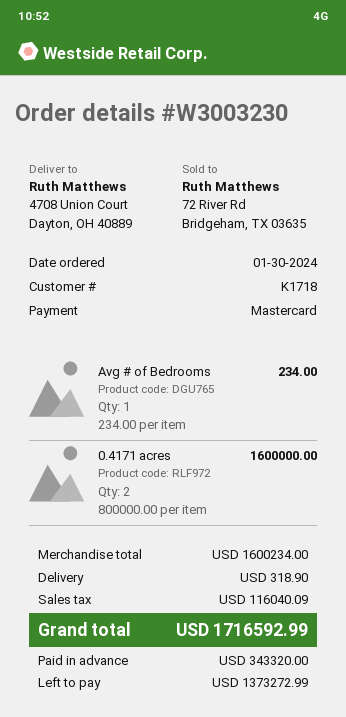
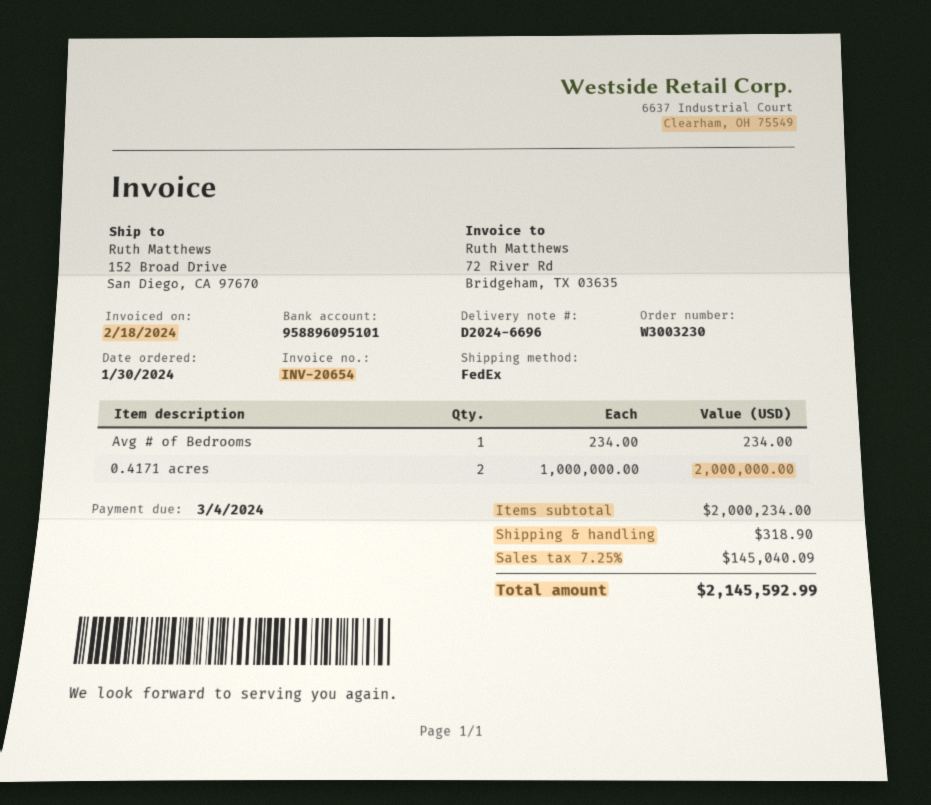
ship to: 4708 Union Court, Dayton, OH 40889 -> 152 Broad Drive, San Diego, CA 97670
0.4171 acres: 2 x 800000.00 = 1600000.00 -> 2 x 1000000.00 = 2000000.00
subtotal: 1600234.00 -> 2000234.00
tax: 116040.09 -> 145040.09
total: 1716592.99 -> 2145592.99

